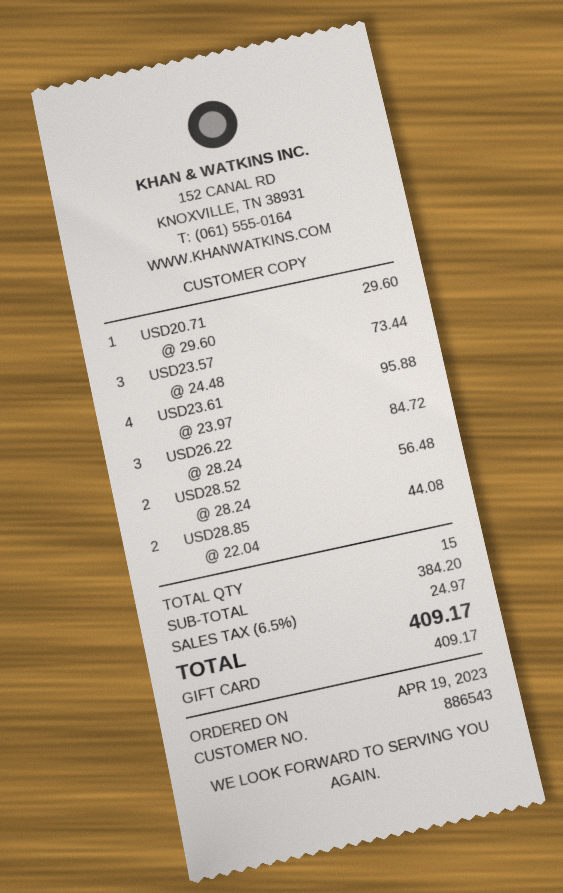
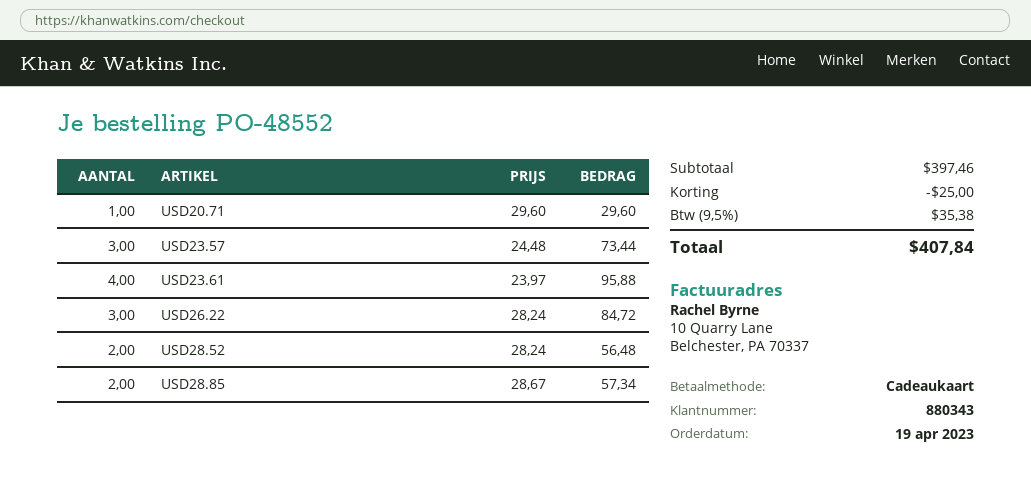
customer number: 886543 -> 880343
USD28.85: 2 x 22.04 = 44.08 -> 2 x 28.67 = 57.34
subtotal: 384.20 -> 397.46
discount: none -> 25.00
tax: 6.5% = 24.97 -> 9.5% = 35.38
total: 409.17 -> 407.84

